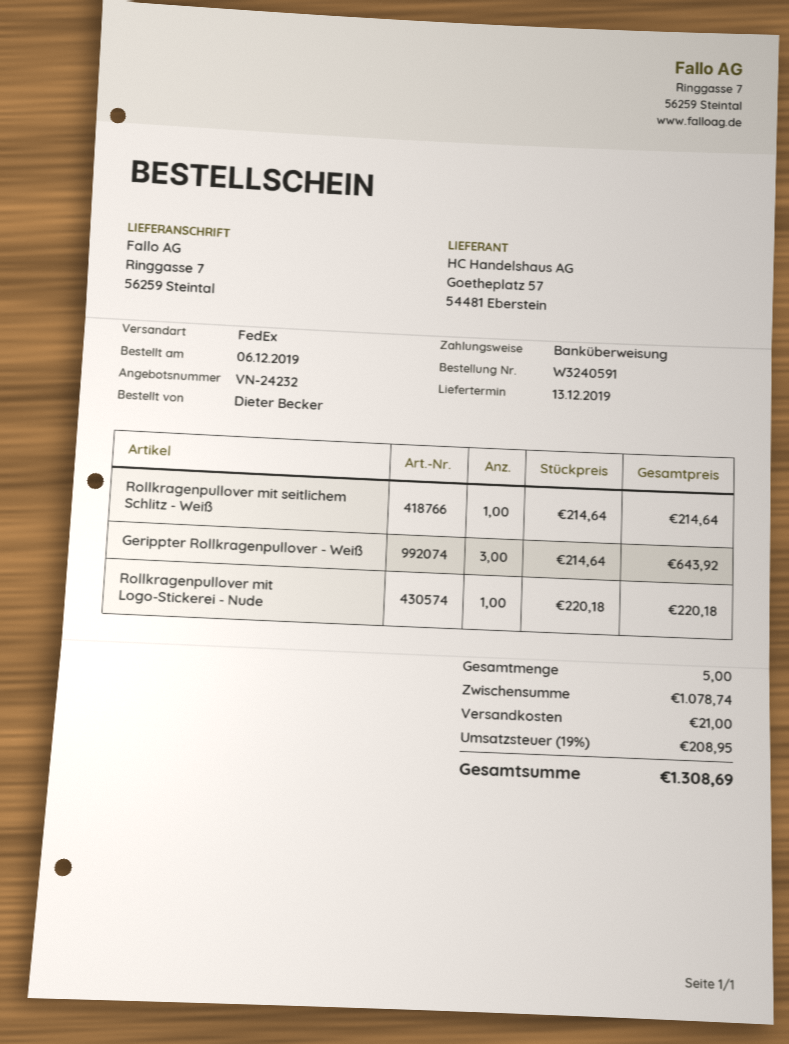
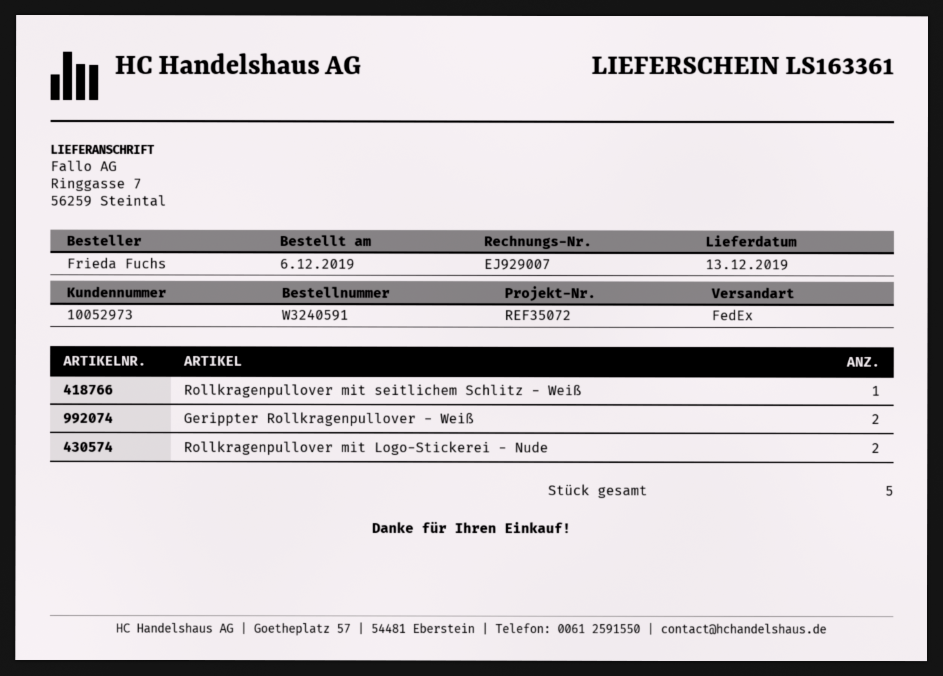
ordered by: Dieter Becker -> Frieda Fuchs
Gerippter Rollkragenpullover - Weiß: 3 -> 2
Rollkragenpullover mit Logo-Stickerei - Nude: 1 -> 2

